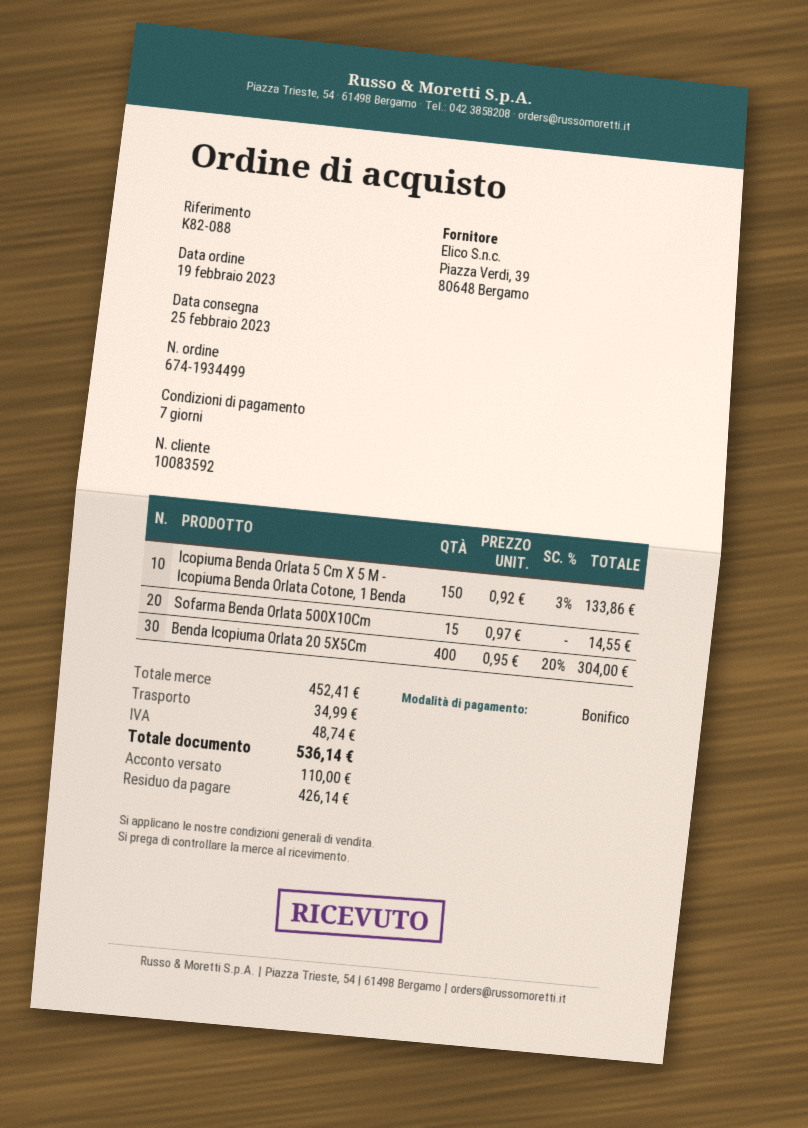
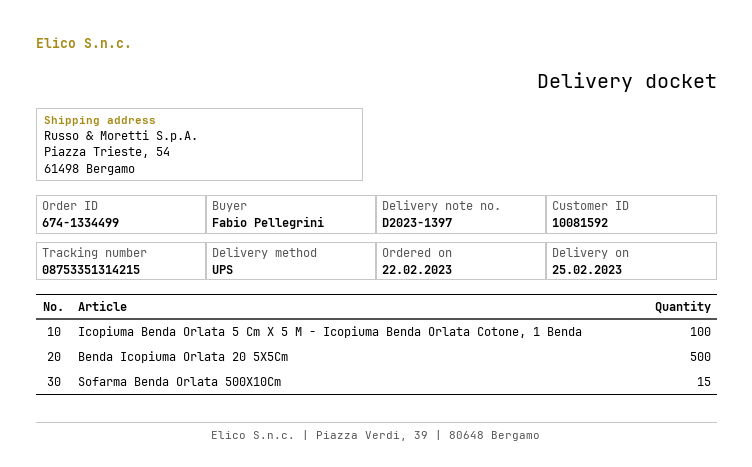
order number: 674-1934499 -> 674-1334499
order date: 2023-02-19 -> 2023-02-22
customer number: 10083592 -> 10081592
Icopiuma Benda Orlata 5 Cm X 5 M - Icopiuma Benda Orlata Cotone, 1 Benda: 150 -> 100
Benda Icopiuma Orlata 20 5X5Cm: 400 -> 500

